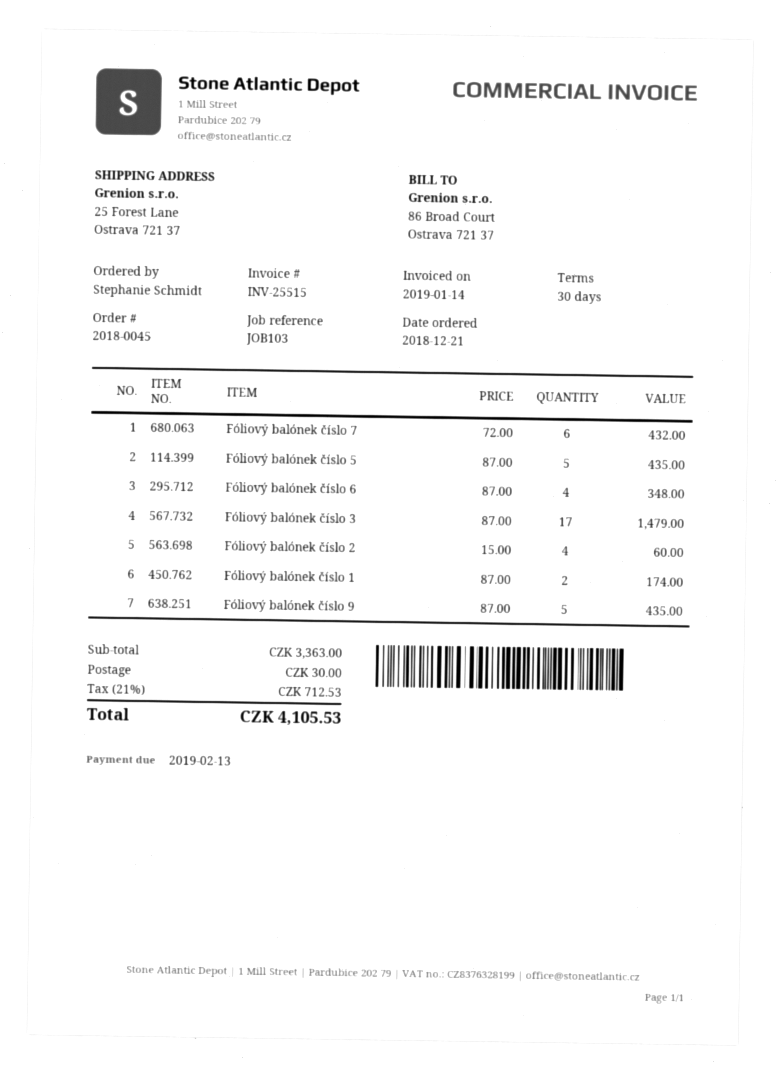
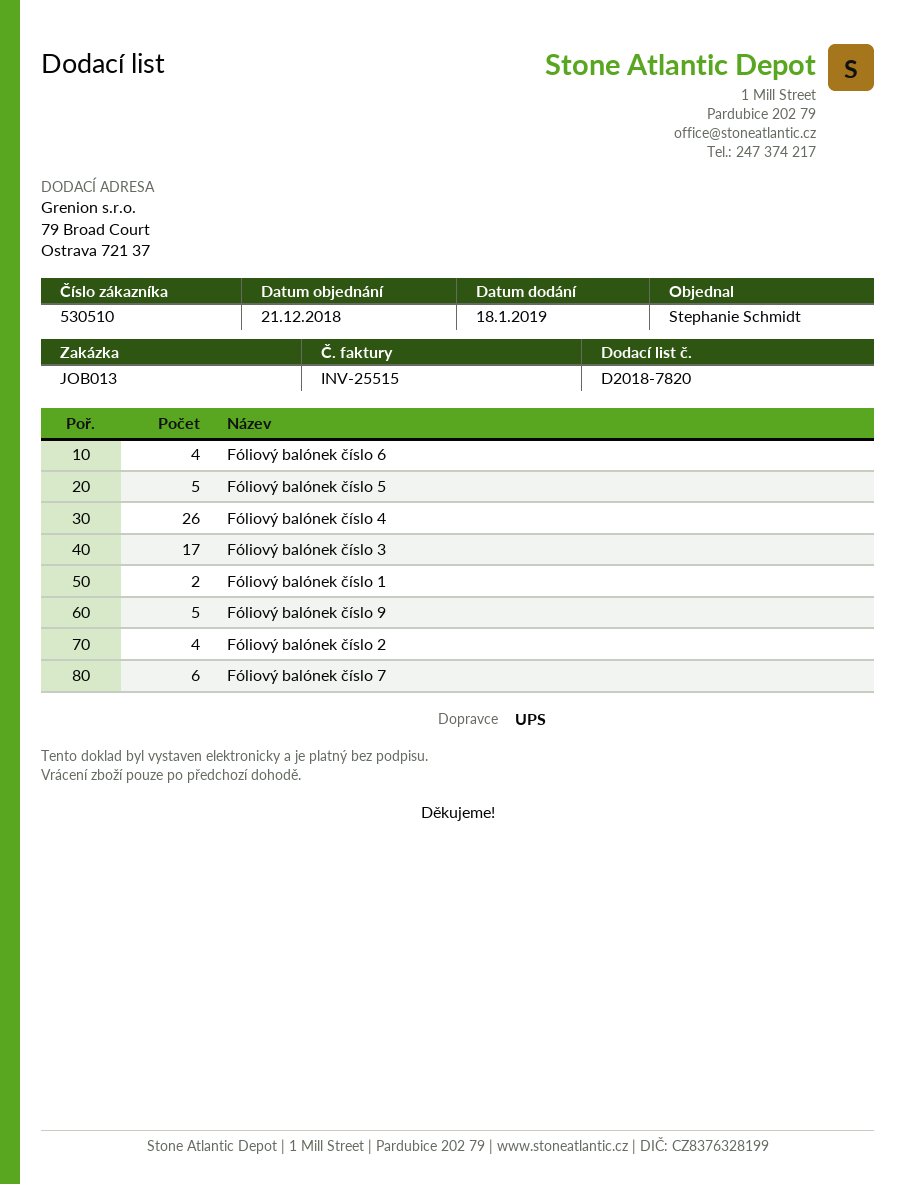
reference: JOB103 -> JOB013
ship to: 25 Forest Lane, Ostrava 721 37 -> 79 Broad Court, Ostrava 721 37
Fóliový balónek číslo 4: none -> 26

